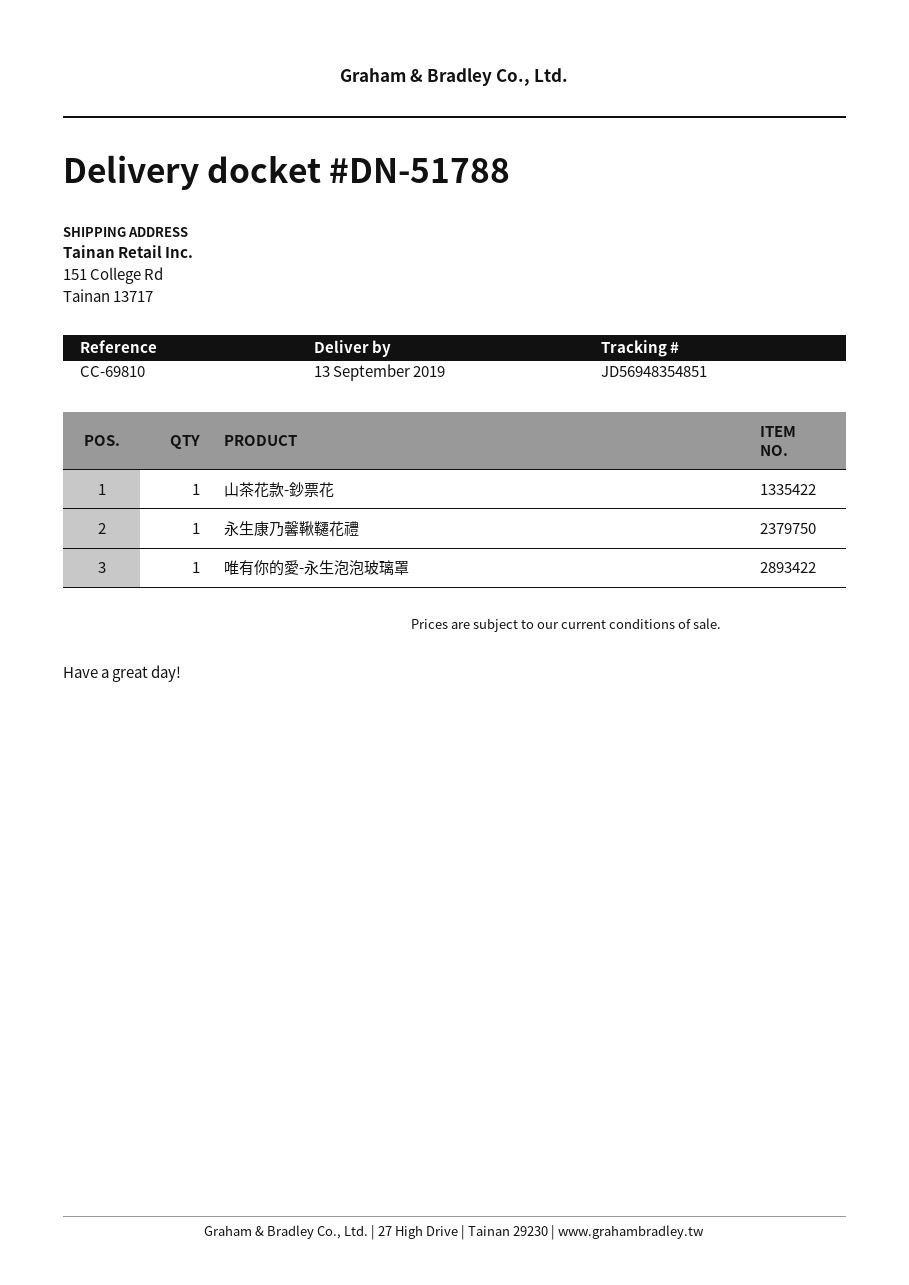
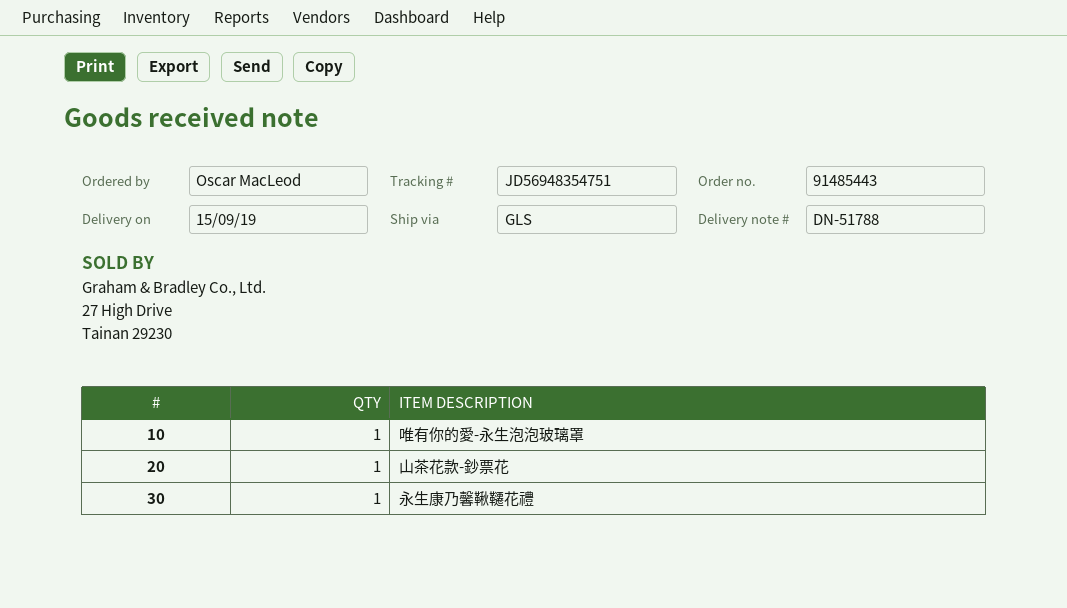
delivery date: 2019-09-13 -> 2019-09-15
tracking number: JD56948354851 -> JD56948354751

